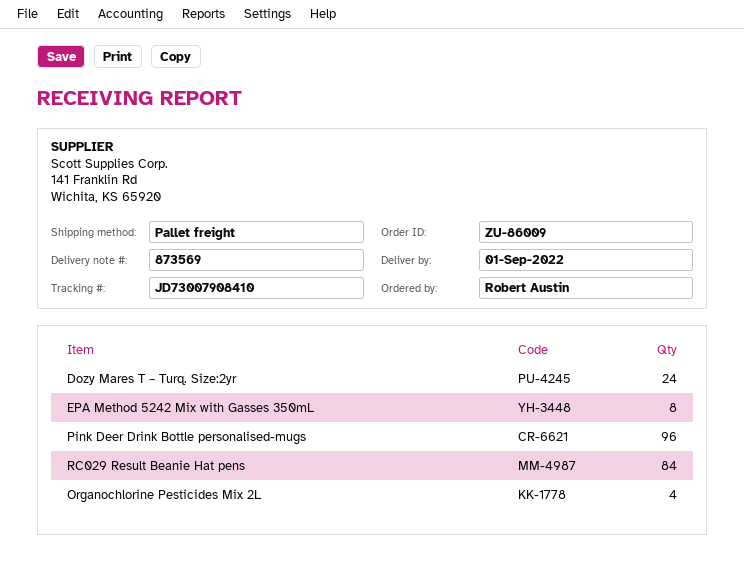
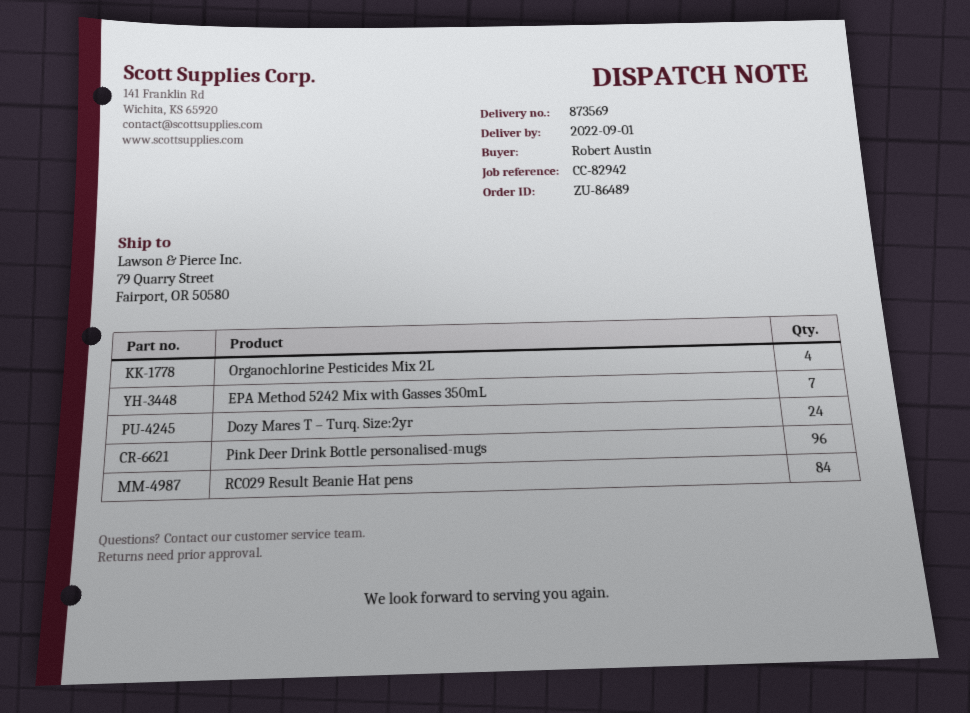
order number: ZU-86009 -> ZU-86489
EPA Method 5242 Mix with Gasses 350mL: 8 -> 7

